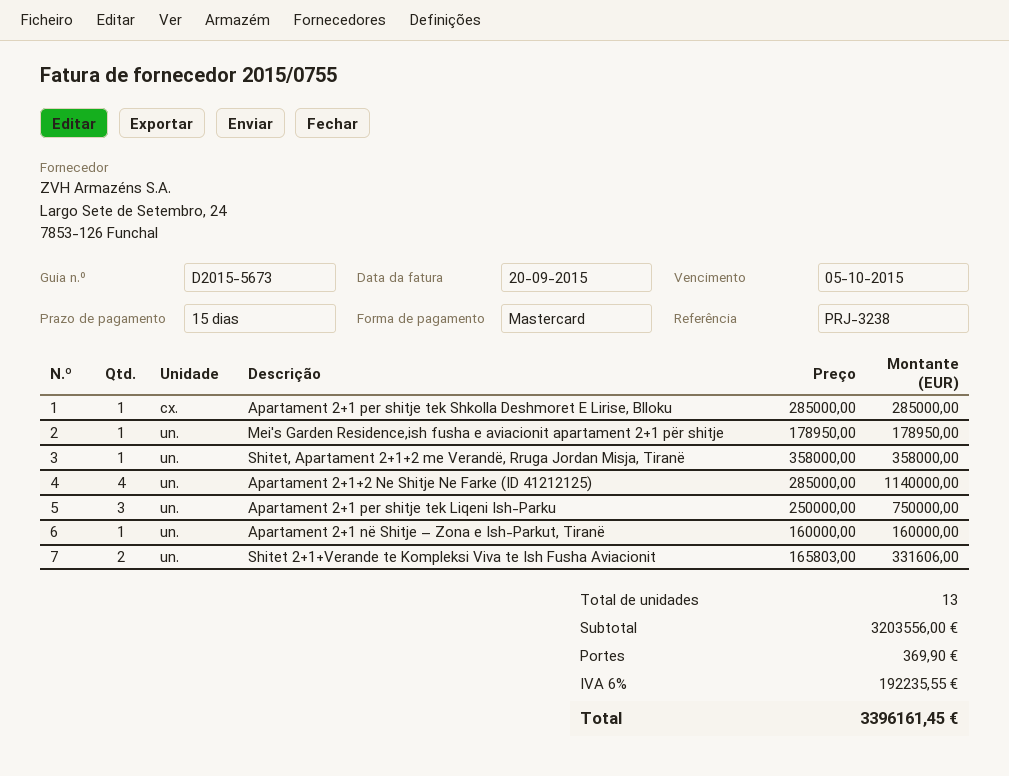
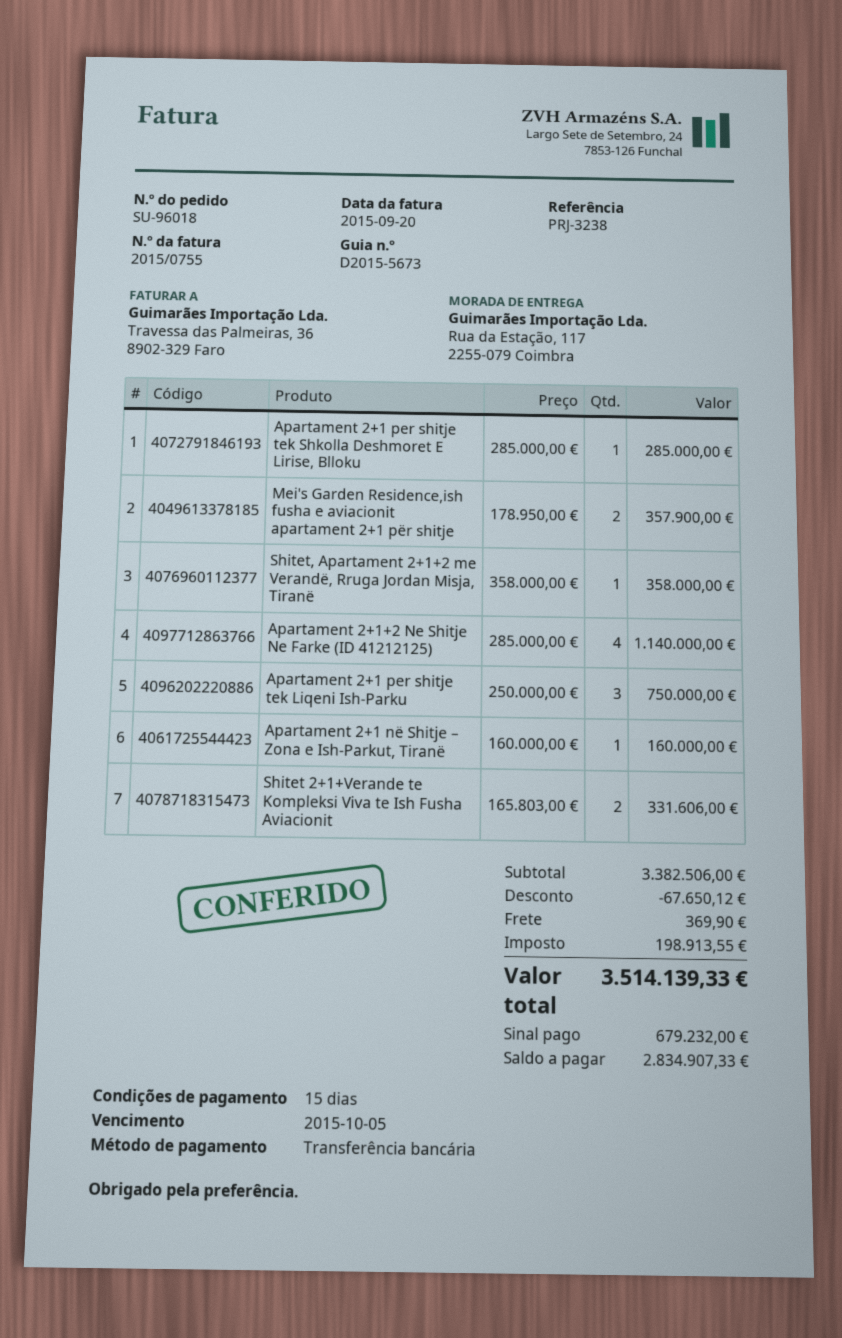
payment method: Mastercard -> bank transfer
Mei's Garden Residence,ish fusha e aviacionit apartament 2+1 për shitje: 1 x 178950.00 = 178950.00 -> 2 x 178950.00 = 357900.00
subtotal: 3203556.00 -> 3382506.00
discount: none -> 67650.12
tax: 192235.55 -> 198913.55
total: 3396161.45 -> 3514139.33

